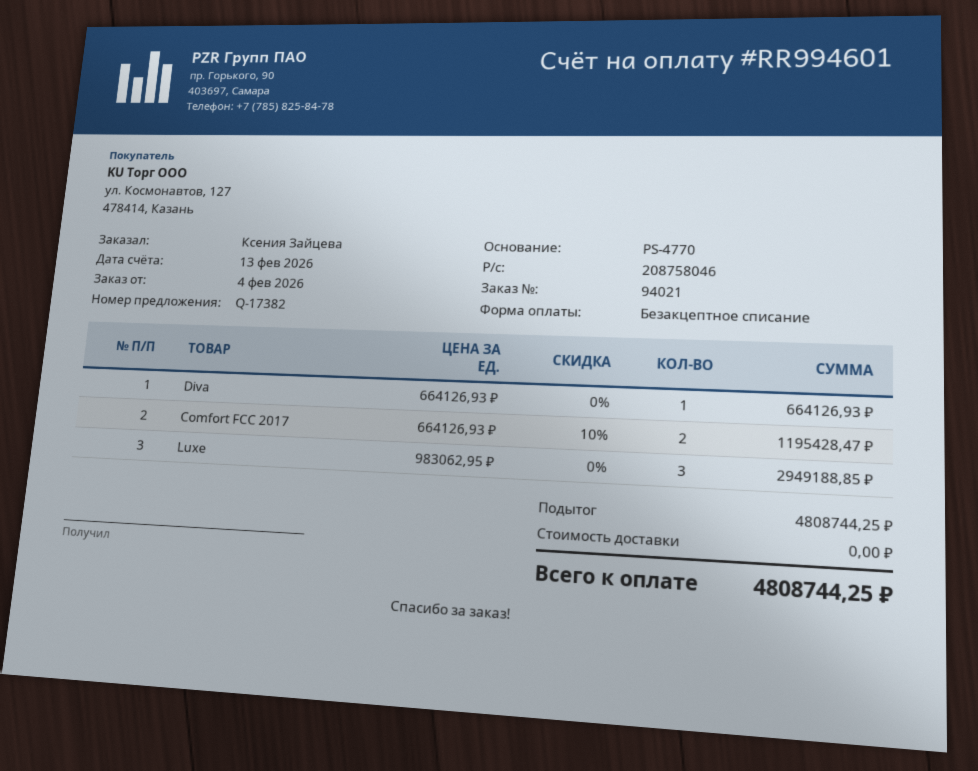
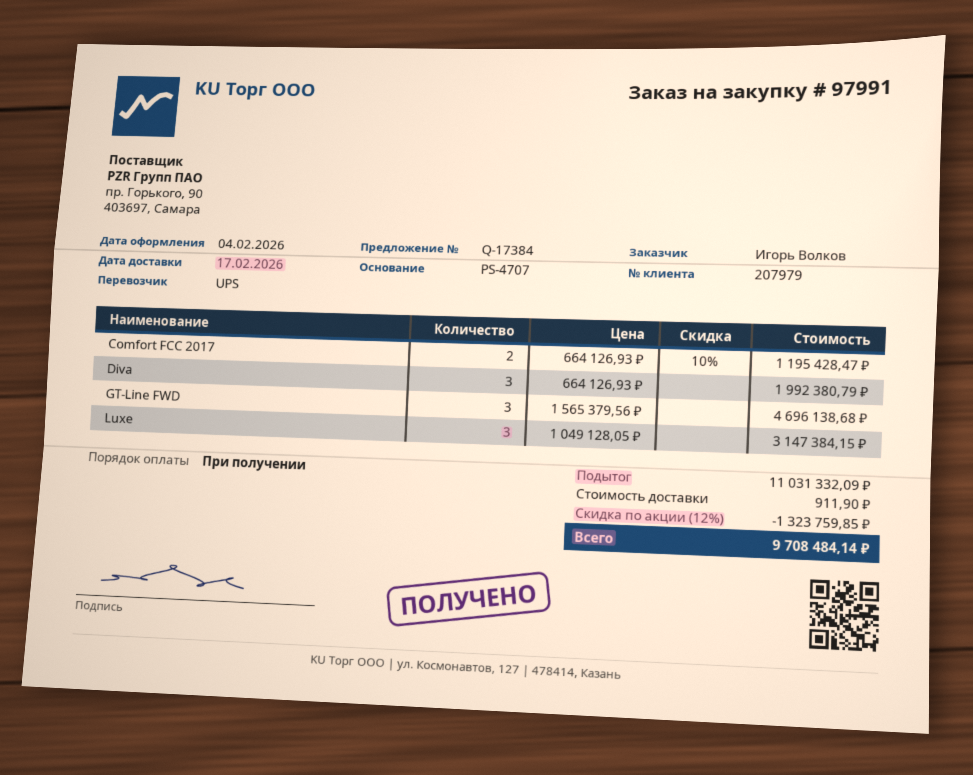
quote number: Q-17382 -> Q-17384
order number: 94021 -> 97991
reference: PS-4770 -> PS-4707
ordered by: Ксения Зайцева -> Игорь Волков
Diva: 1 x 664126.93 = 664126.93 -> 3 x 664126.93 = 1992380.79
Luxe: 3 x 983062.95 = 2949188.85 -> 3 x 1049128.05 = 3147384.15
GT-Line FWD: none -> 3 x 1565379.56 = 4696138.68
subtotal: 4808744.25 -> 11031332.09
discount: none -> 12% = 1323759.85
shipping: 0.00 -> 911.90
total: 4808744.25 -> 9708484.14

